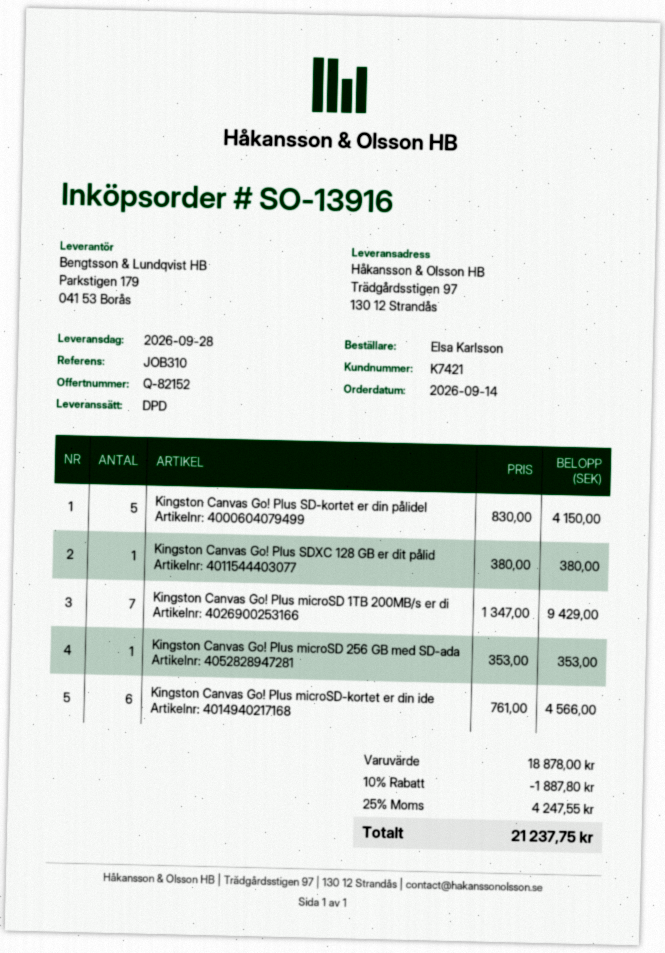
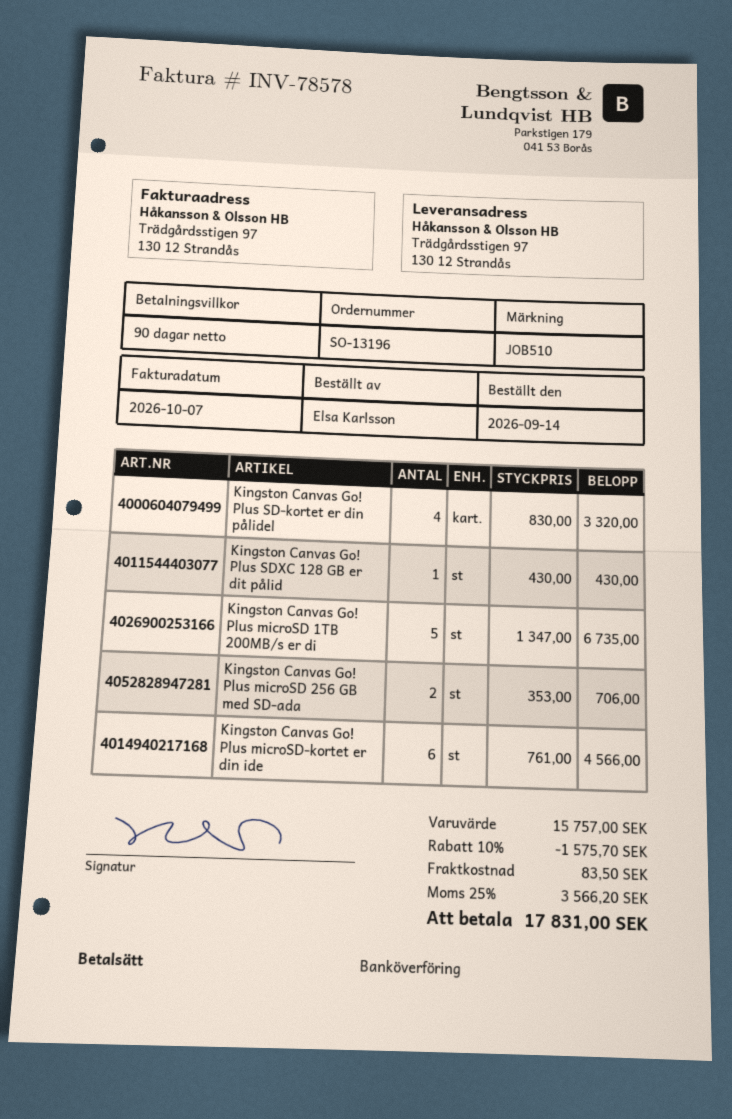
order number: SO-13916 -> SO-13196
reference: JOB310 -> JOB510
Kingston Canvas Go! Plus SD-kortet er din pålidel: 5 x 830.00 = 4150.00 -> 4 x 830.00 = 3320.00
Kingston Canvas Go! Plus SDXC 128 GB er dit pålid: 1 x 380.00 = 380.00 -> 1 x 430.00 = 430.00
Kingston Canvas Go! Plus microSD 1TB 200MB/s er di: 7 x 1347.00 = 9429.00 -> 5 x 1347.00 = 6735.00
Kingston Canvas Go! Plus microSD 256 GB med SD-ada: 1 x 353.00 = 353.00 -> 2 x 353.00 = 706.00
subtotal: 18878.00 -> 15757.00
discount: 10% = 1887.80 -> 10% = 1575.70
shipping: none -> 83.50
tax: 25% = 4247.55 -> 25% = 3566.20
total: 21237.75 -> 17831.00

